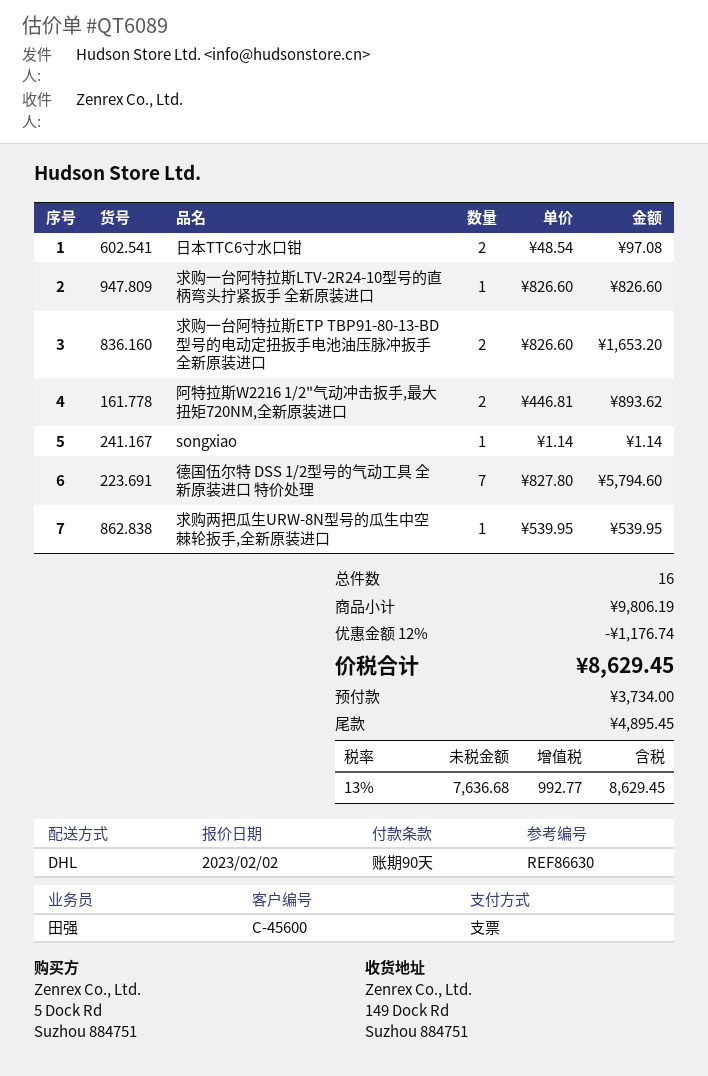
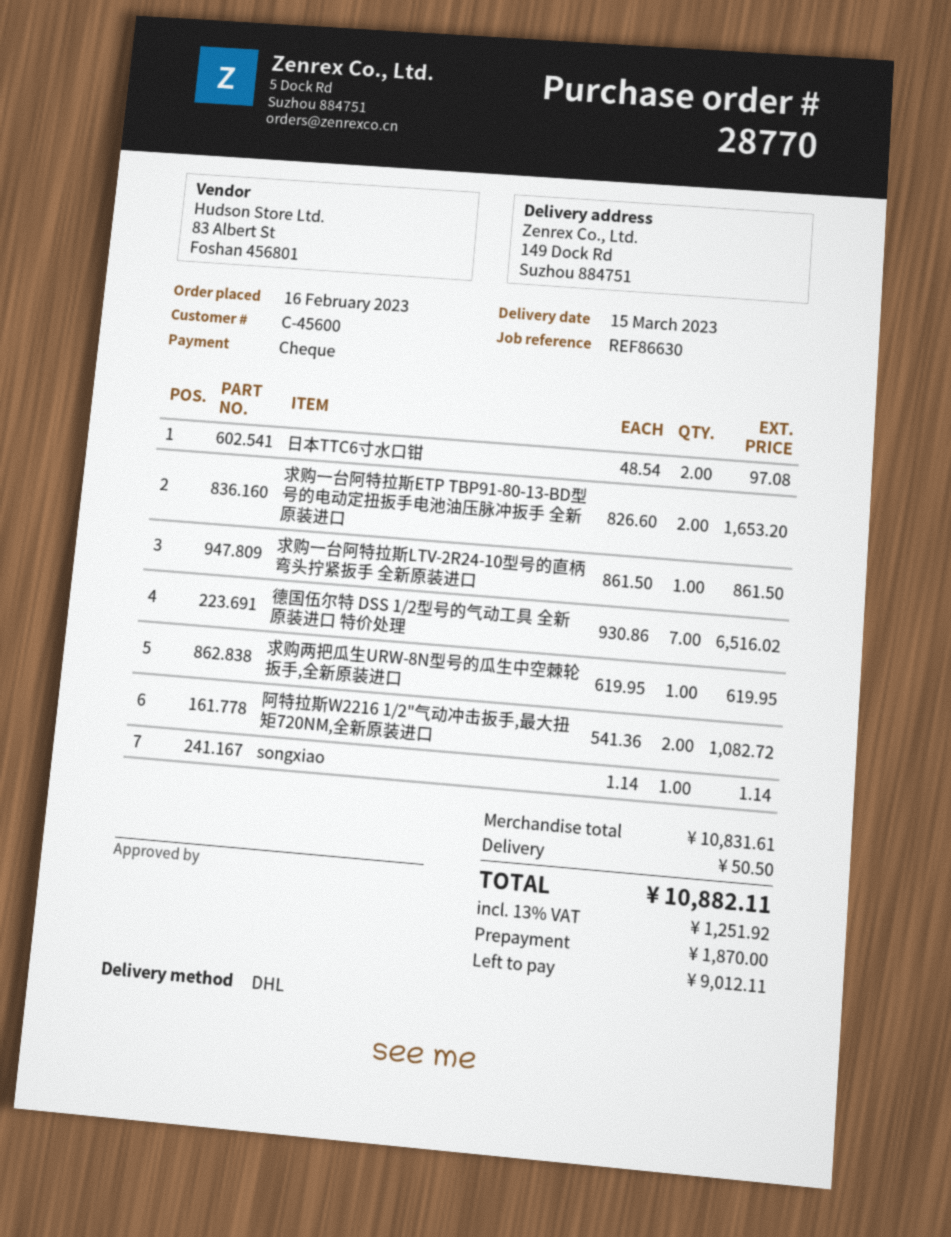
求购一台阿特拉斯LTV-2R24-10型号的直柄弯头拧紧扳手 全新原装进口: 1 x 826.60 = 826.60 -> 1 x 861.50 = 861.50
阿特拉斯W2216 1/2"气动冲击扳手,最大扭矩720NM,全新原装进口: 2 x 446.81 = 893.62 -> 2 x 541.36 = 1082.72
德国伍尔特 DSS 1/2型号的气动工具 全新原装进口 特价处理: 7 x 827.80 = 5794.60 -> 7 x 930.86 = 6516.02
求购两把瓜生URW-8N型号的瓜生中空棘轮扳手,全新原装进口: 1 x 539.95 = 539.95 -> 1 x 619.95 = 619.95
subtotal: 9806.19 -> 10831.61
discount: 12% = 1176.74 -> none
shipping: none -> 50.50
tax: 13% = 992.77 -> 13% = 1251.92
total: 8629.45 -> 10882.11
deposit: 3734.00 -> 1870.00
balance: 4895.45 -> 9012.11

